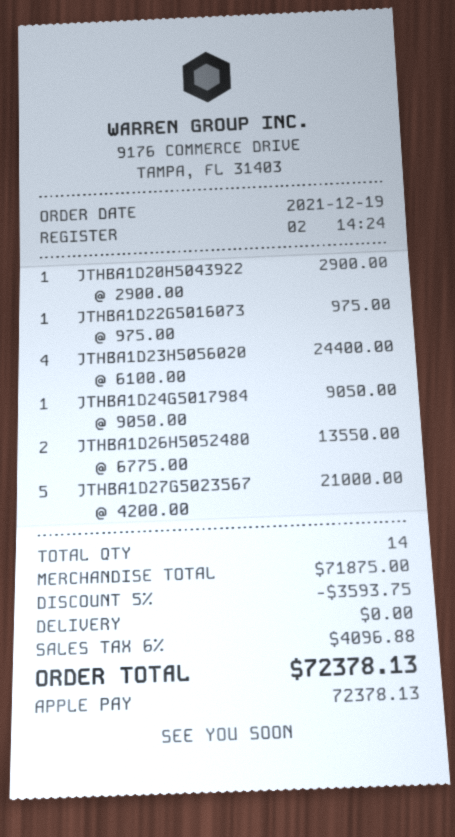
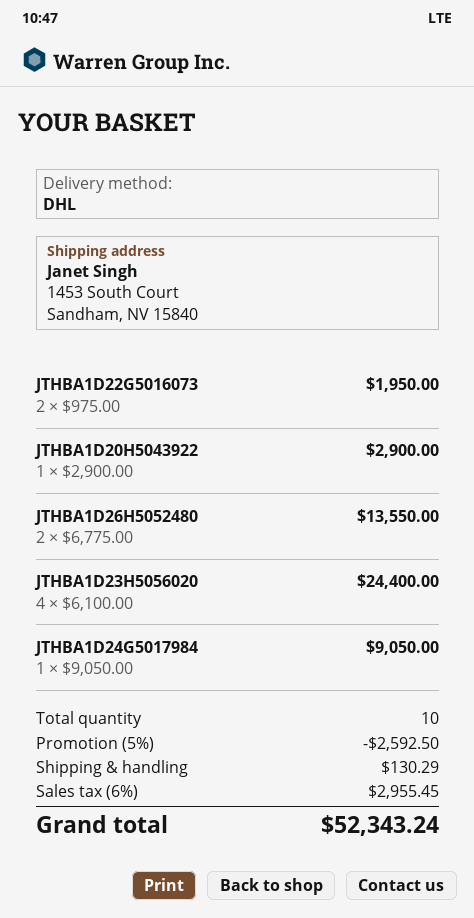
JTHBA1D22G5016073: 1 x 975.00 = 975.00 -> 2 x 975.00 = 1950.00
JTHBA1D27G5023567: 5 x 4200.00 = 21000.00 -> none
total quantity: 14 -> 10
discount: 5% = 3593.75 -> 5% = 2592.50
shipping: 0.00 -> 130.29
tax: 6% = 4096.88 -> 6% = 2955.45
total: 72378.13 -> 52343.24

